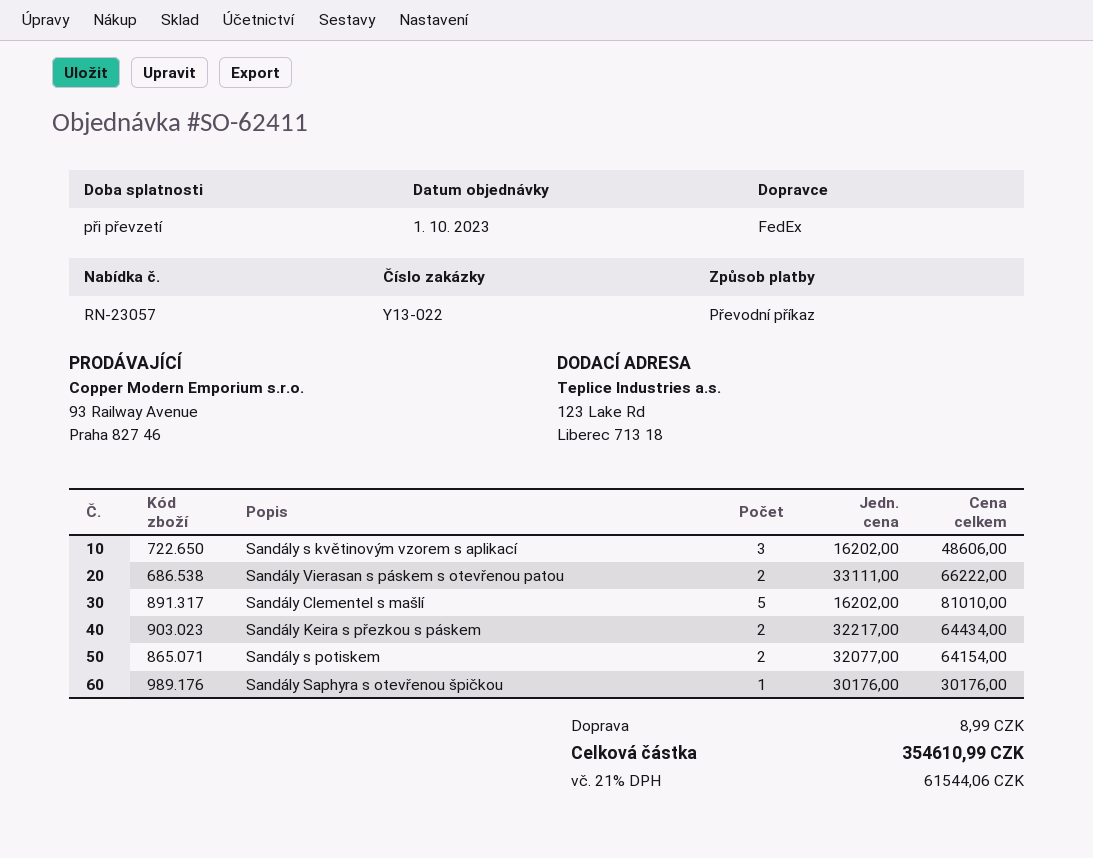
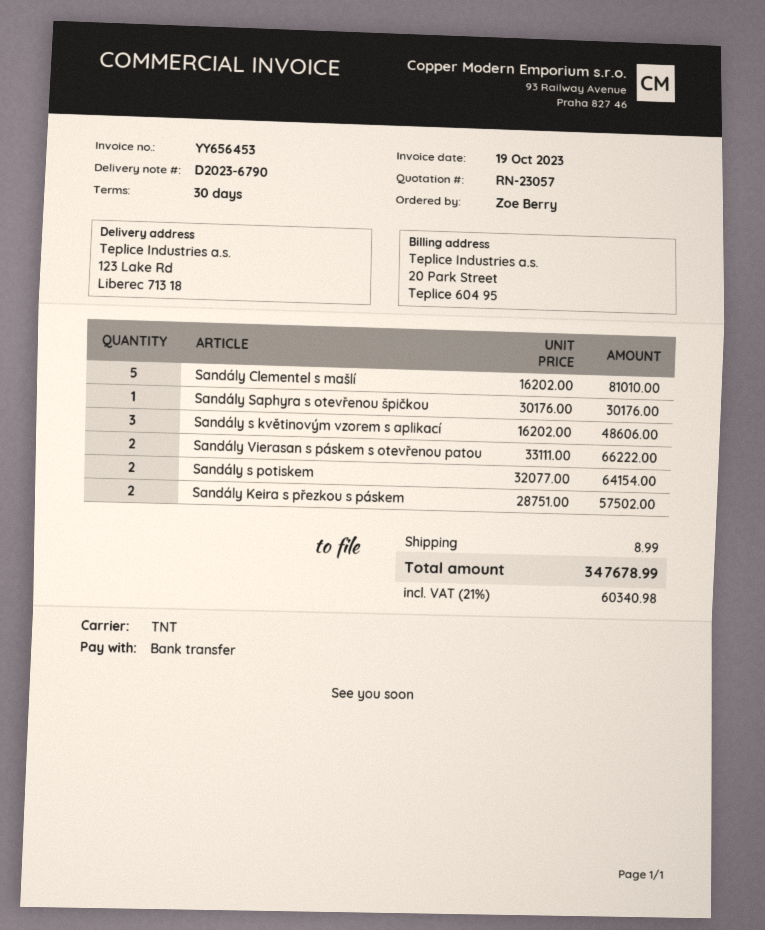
payment terms: on receipt -> 30 days
shipping method: FedEx -> TNT
Sandály Keira s přezkou s páskem: 2 x 32217.00 = 64434.00 -> 2 x 28751.00 = 57502.00
tax: 21% = 61544.06 -> 21% = 60340.98
total: 354610.99 -> 347678.99

